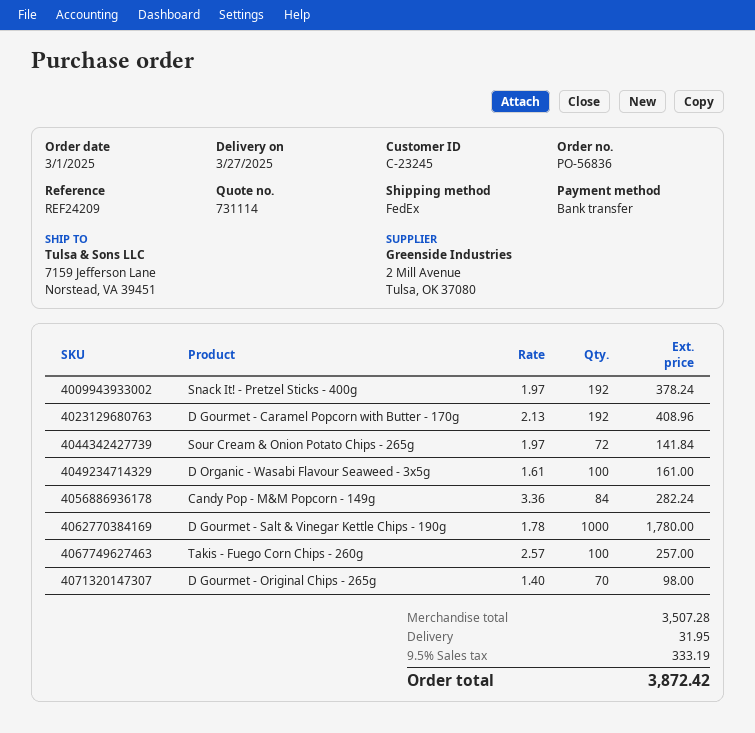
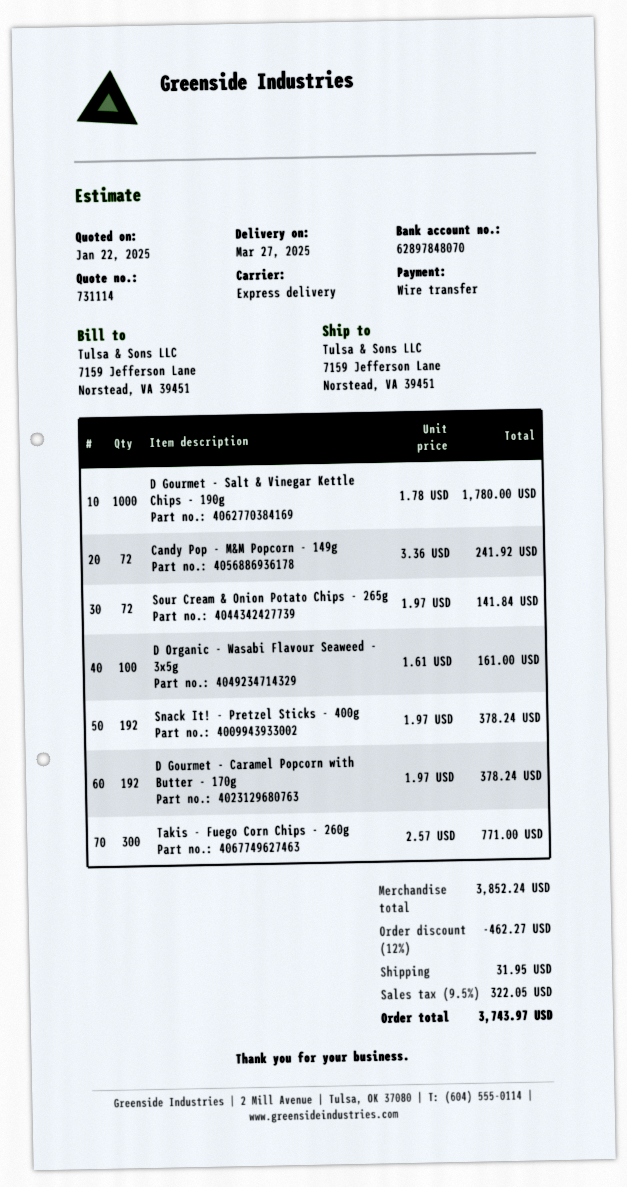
shipping method: FedEx -> express
D Gourmet - Caramel Popcorn with Butter - 170g: 192 x 2.13 = 408.96 -> 192 x 1.97 = 378.24
Candy Pop - M&M Popcorn - 149g: 84 x 3.36 = 282.24 -> 72 x 3.36 = 241.92
Takis - Fuego Corn Chips - 260g: 100 x 2.57 = 257.00 -> 300 x 2.57 = 771.00
D Gourmet - Original Chips - 265g: 70 x 1.40 = 98.00 -> none
subtotal: 3507.28 -> 3852.24
discount: none -> 12% = 462.27
tax: 9.5% = 333.19 -> 9.5% = 322.05
total: 3872.42 -> 3743.97

